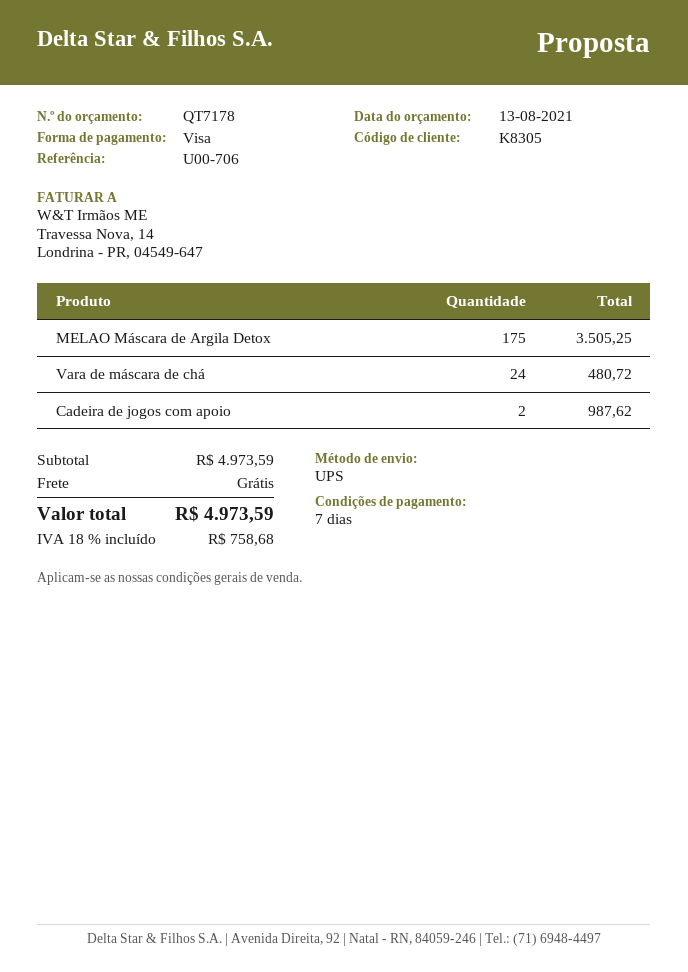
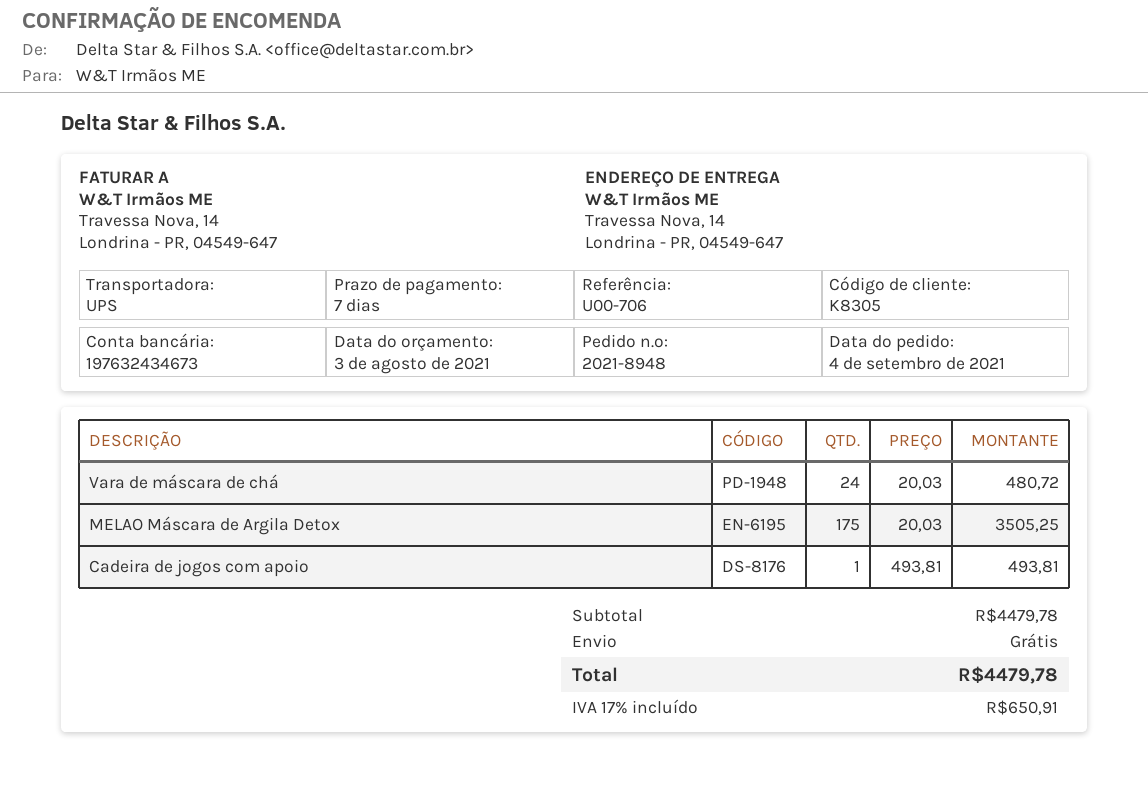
quote date: 2021-08-13 -> 2021-08-03
Cadeira de jogos com apoio: 2 for 987.62 -> 1 for 493.81
subtotal: 4973.59 -> 4479.78
tax: 18% = 758.68 -> 17% = 650.91
total: 4973.59 -> 4479.78

